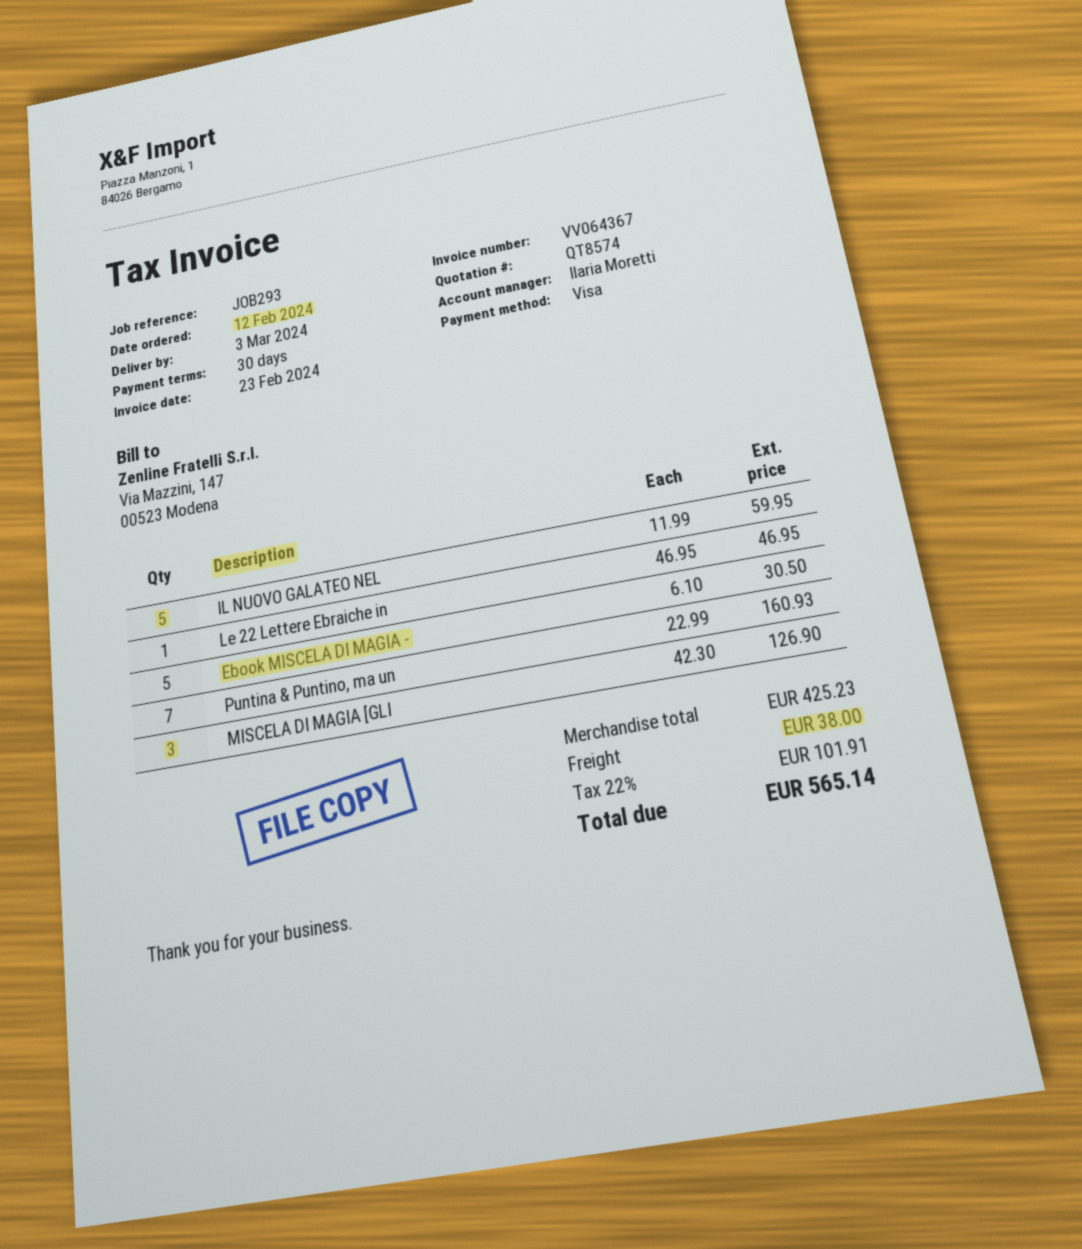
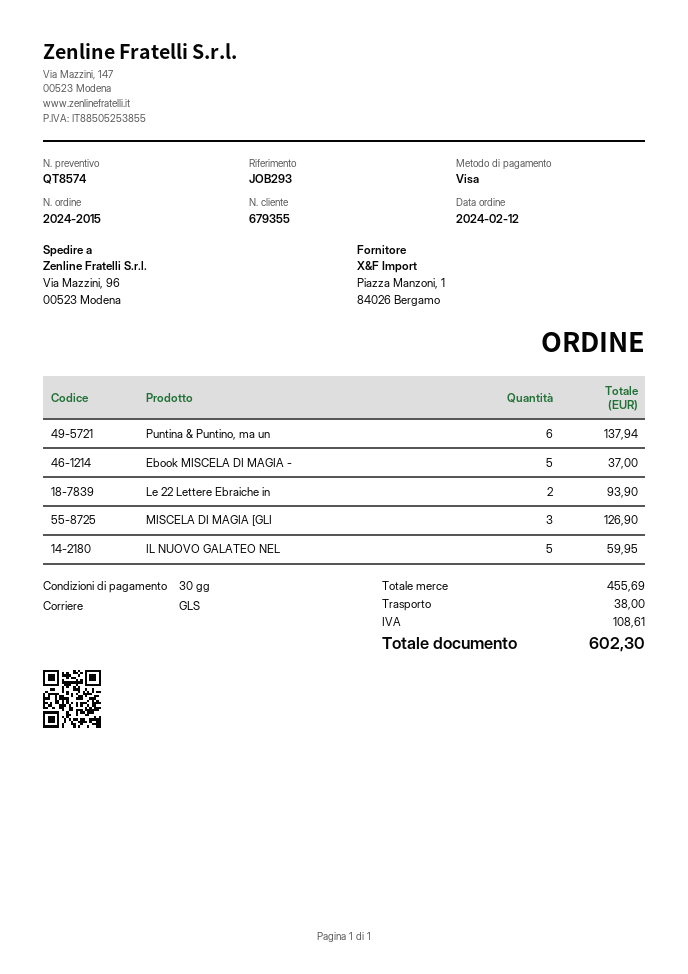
Le 22 Lettere Ebraiche in: 1 for 46.95 -> 2 for 93.90
Ebook MISCELA DI MAGIA -: 5 for 30.50 -> 5 for 37.00
Puntina & Puntino, ma un: 7 for 160.93 -> 6 for 137.94
subtotal: 425.23 -> 455.69
tax: 101.91 -> 108.61
total: 565.14 -> 602.30

